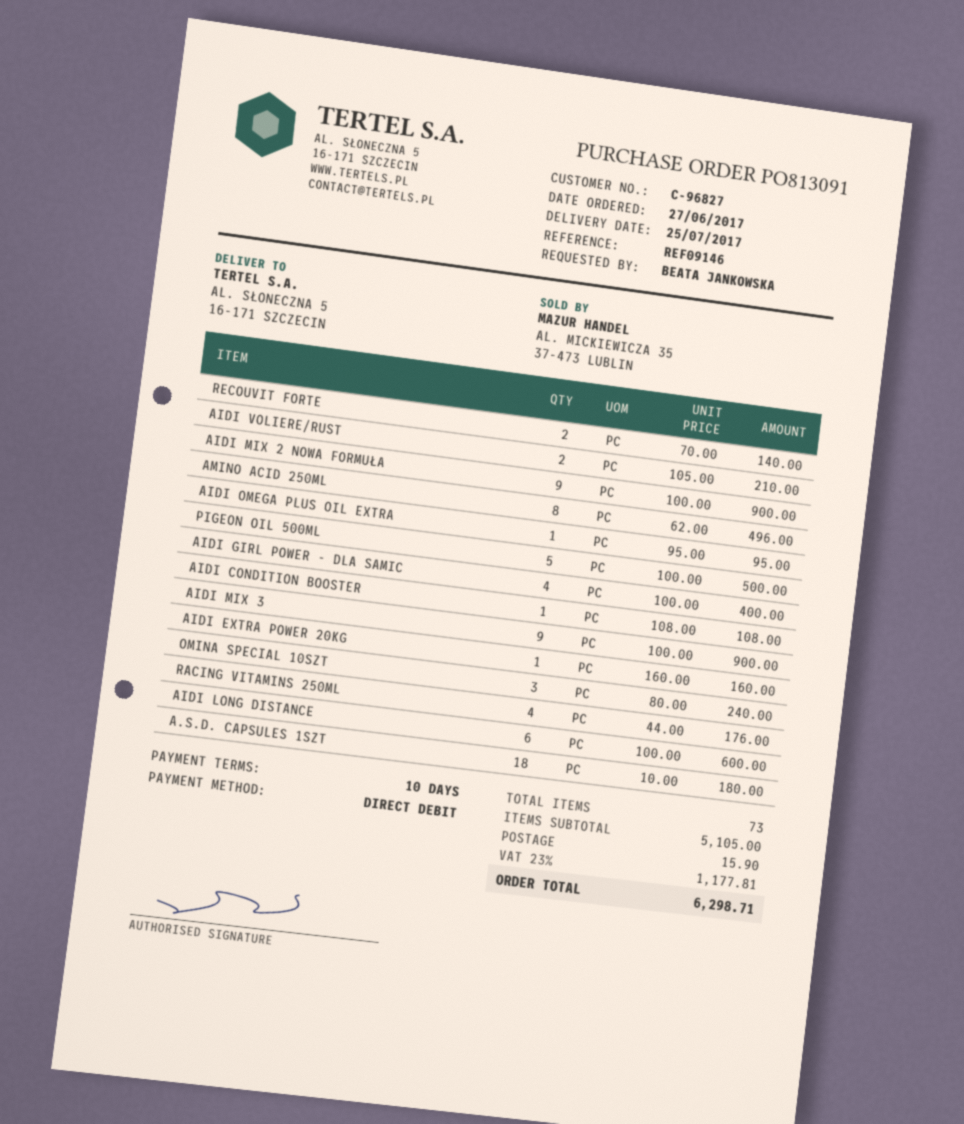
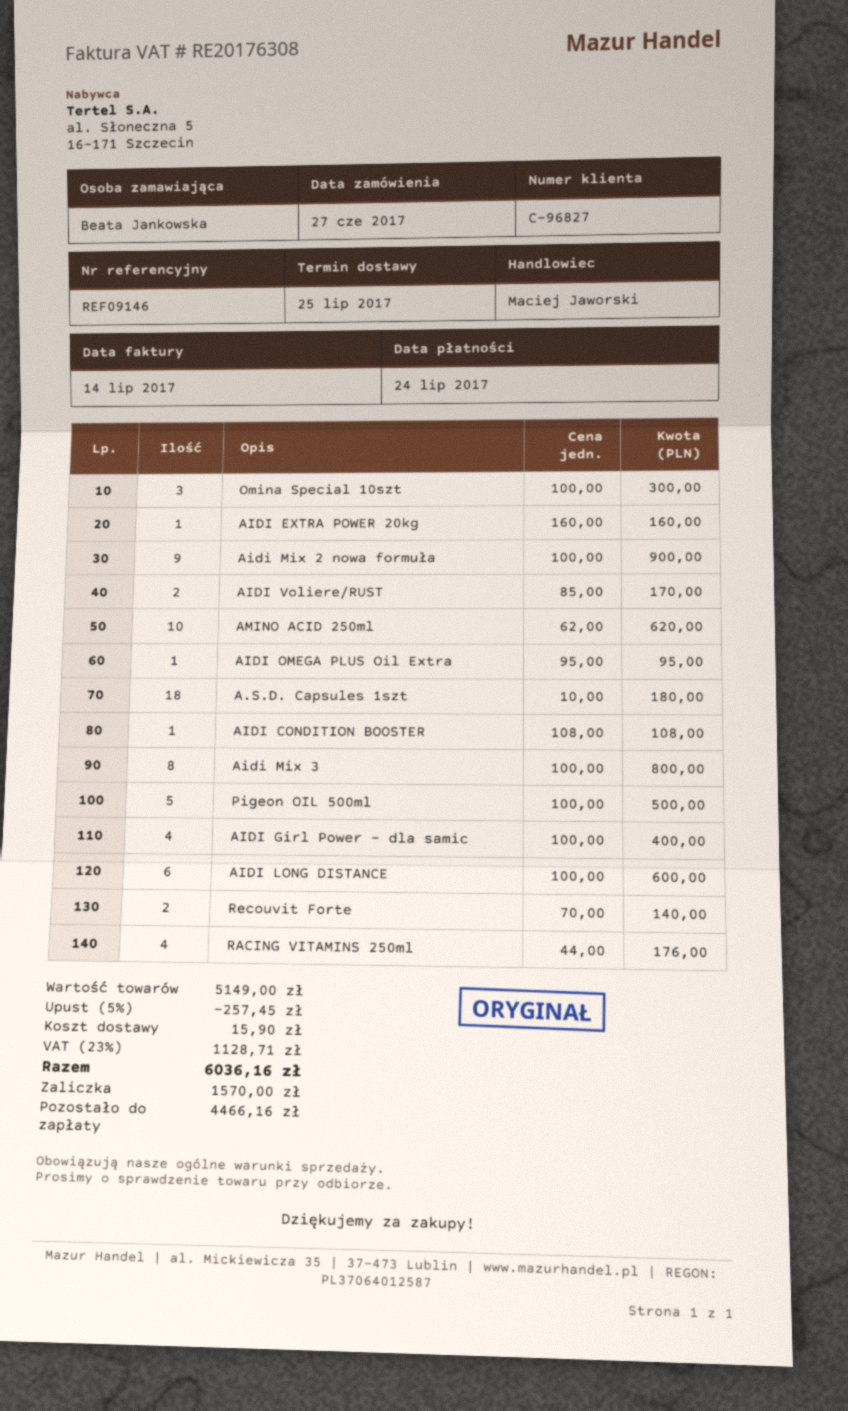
AIDI VOLIERE/RUST: 2 x 105.00 = 210.00 -> 2 x 85.00 = 170.00
AMINO ACID 250ML: 8 x 62.00 = 496.00 -> 10 x 62.00 = 620.00
AIDI MIX 3: 9 x 100.00 = 900.00 -> 8 x 100.00 = 800.00
OMINA SPECIAL 10SZT: 3 x 80.00 = 240.00 -> 3 x 100.00 = 300.00
subtotal: 5105.00 -> 5149.00
discount: none -> 5% = 257.45
tax: 23% = 1177.81 -> 23% = 1128.71
total: 6298.71 -> 6036.16

